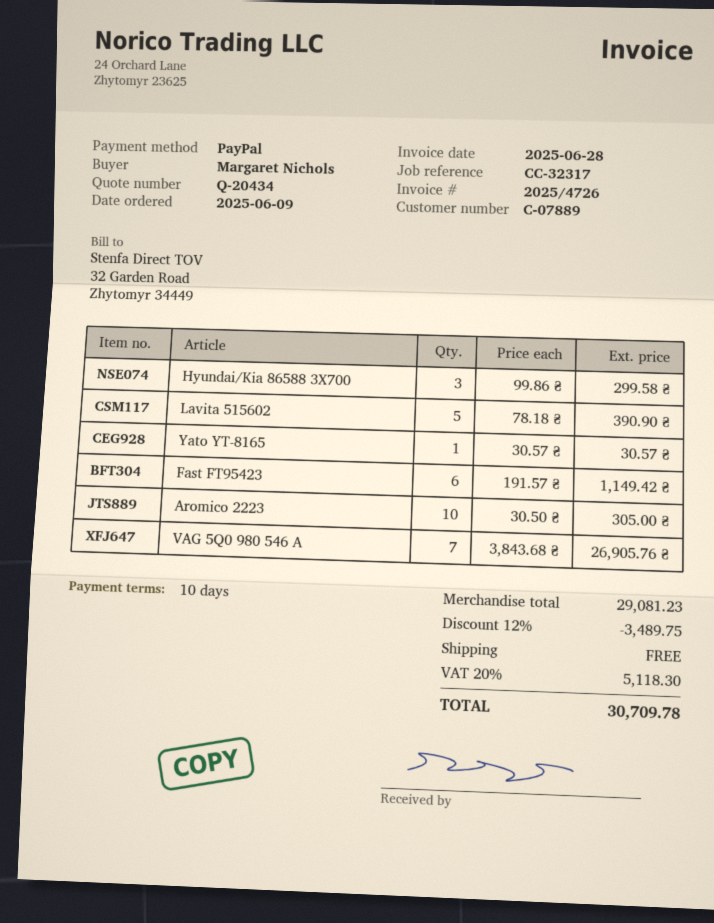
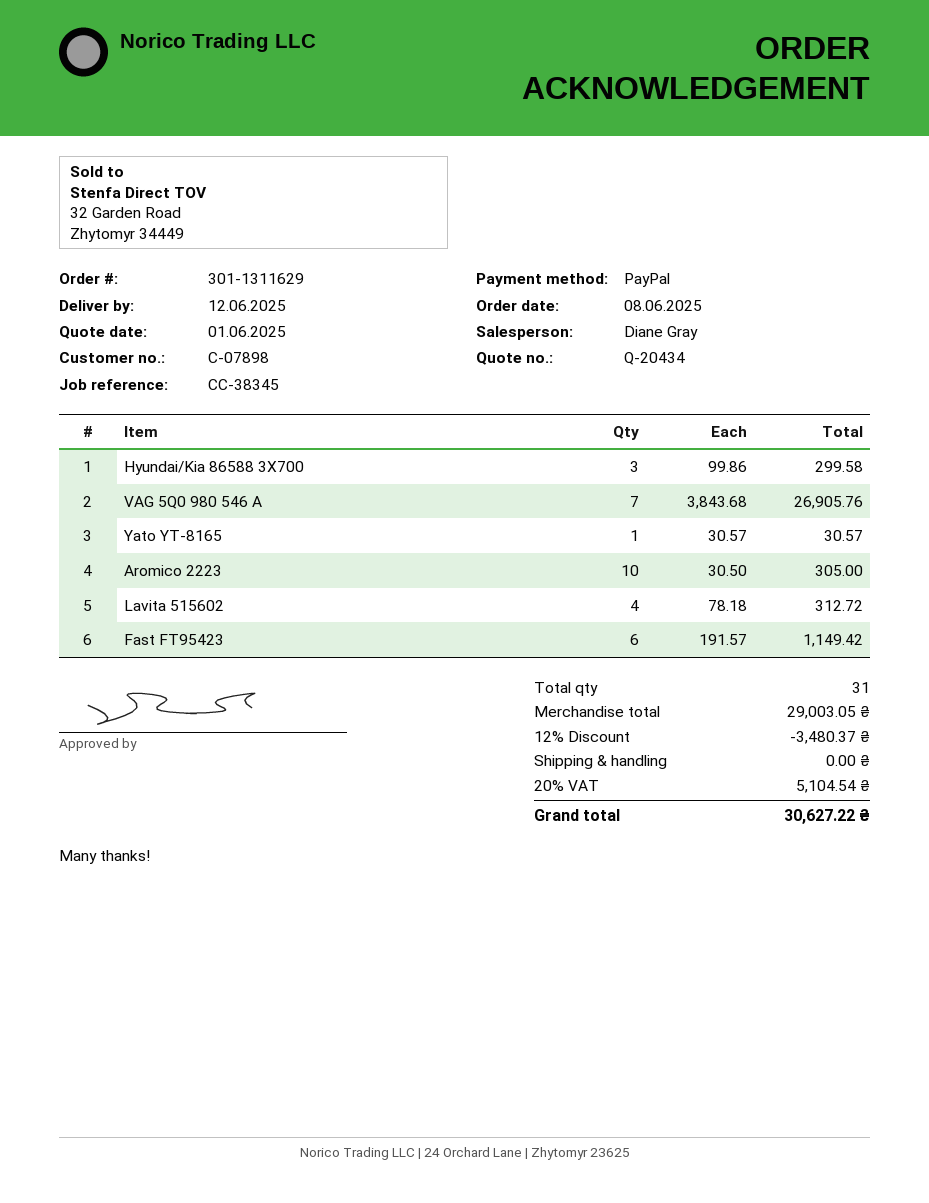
order date: 2025-06-09 -> 2025-06-08
customer number: C-07889 -> C-07898
reference: CC-32317 -> CC-38345
Lavita 515602: 5 x 78.18 = 390.90 -> 4 x 78.18 = 312.72
subtotal: 29081.23 -> 29003.05
discount: 12% = 3489.75 -> 12% = 3480.37
tax: 20% = 5118.30 -> 20% = 5104.54
total: 30709.78 -> 30627.22

